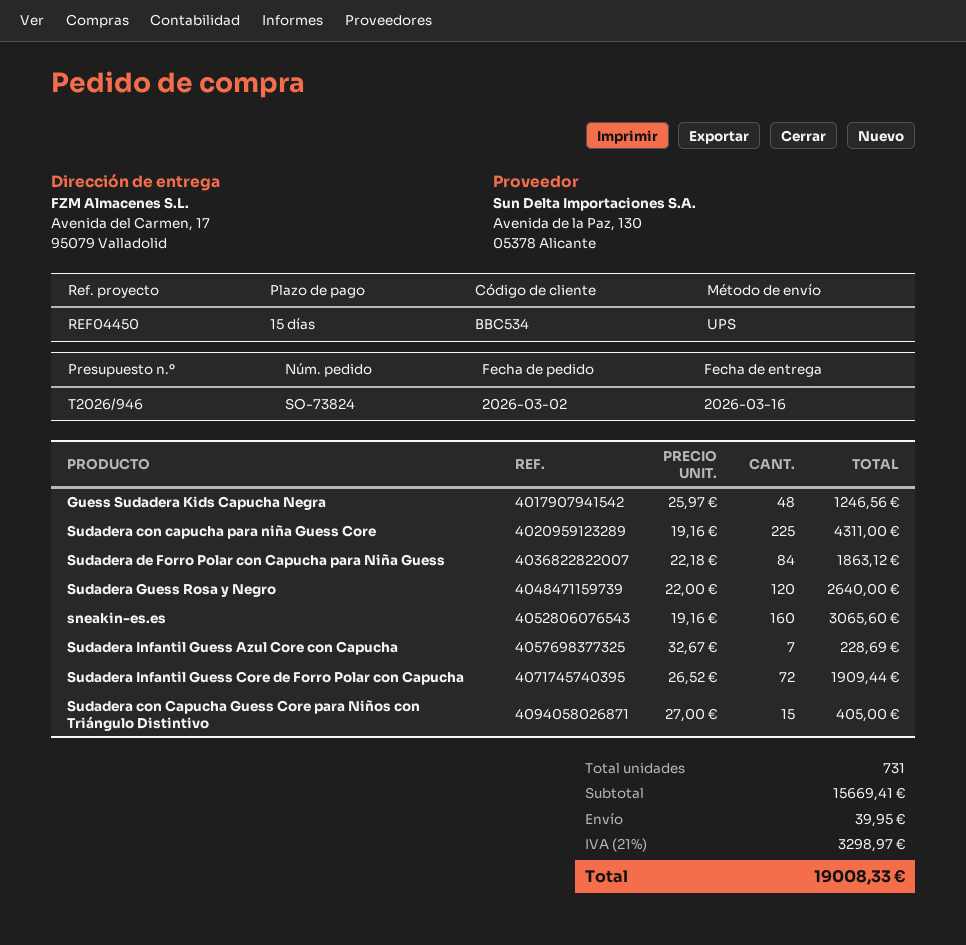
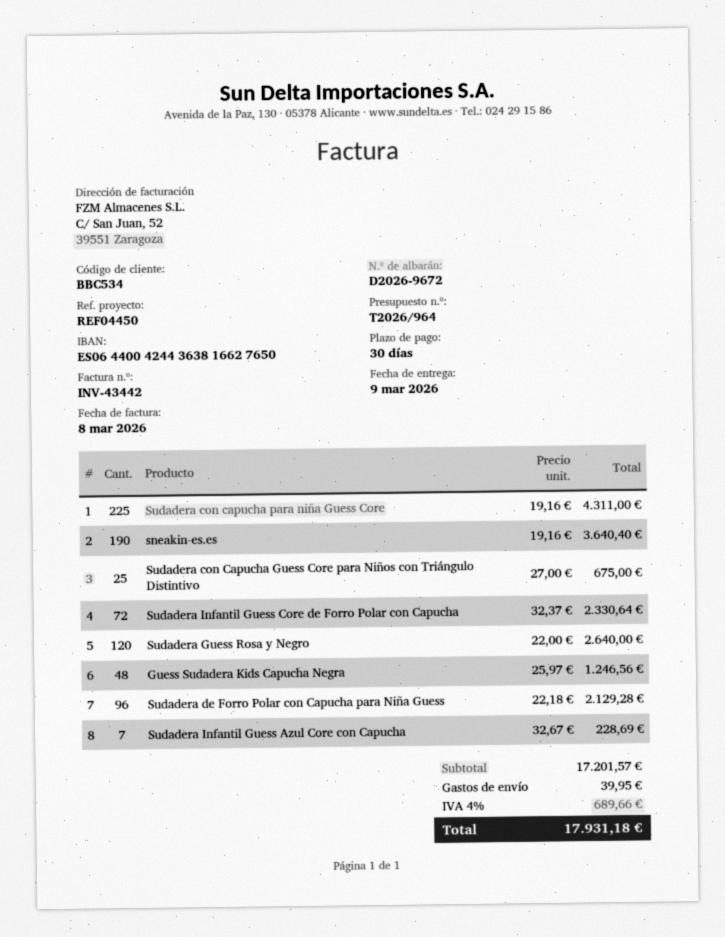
quote number: T2026/946 -> T2026/964
delivery date: 2026-03-16 -> 2026-03-09
payment terms: 15 days -> 30 days
Sudadera de Forro Polar con Capucha para Niña Guess: 84 x 22.18 = 1863.12 -> 96 x 22.18 = 2129.28
sneakin-es.es: 160 x 19.16 = 3065.60 -> 190 x 19.16 = 3640.40
Sudadera Infantil Guess Core de Forro Polar con Capucha: 72 x 26.52 = 1909.44 -> 72 x 32.37 = 2330.64
Sudadera con Capucha Guess Core para Niños con Triángulo Distintivo: 15 x 27.00 = 405.00 -> 25 x 27.00 = 675.00
subtotal: 15669.41 -> 17201.57
tax: 21% = 3298.97 -> 4% = 689.66
total: 19008.33 -> 17931.18

